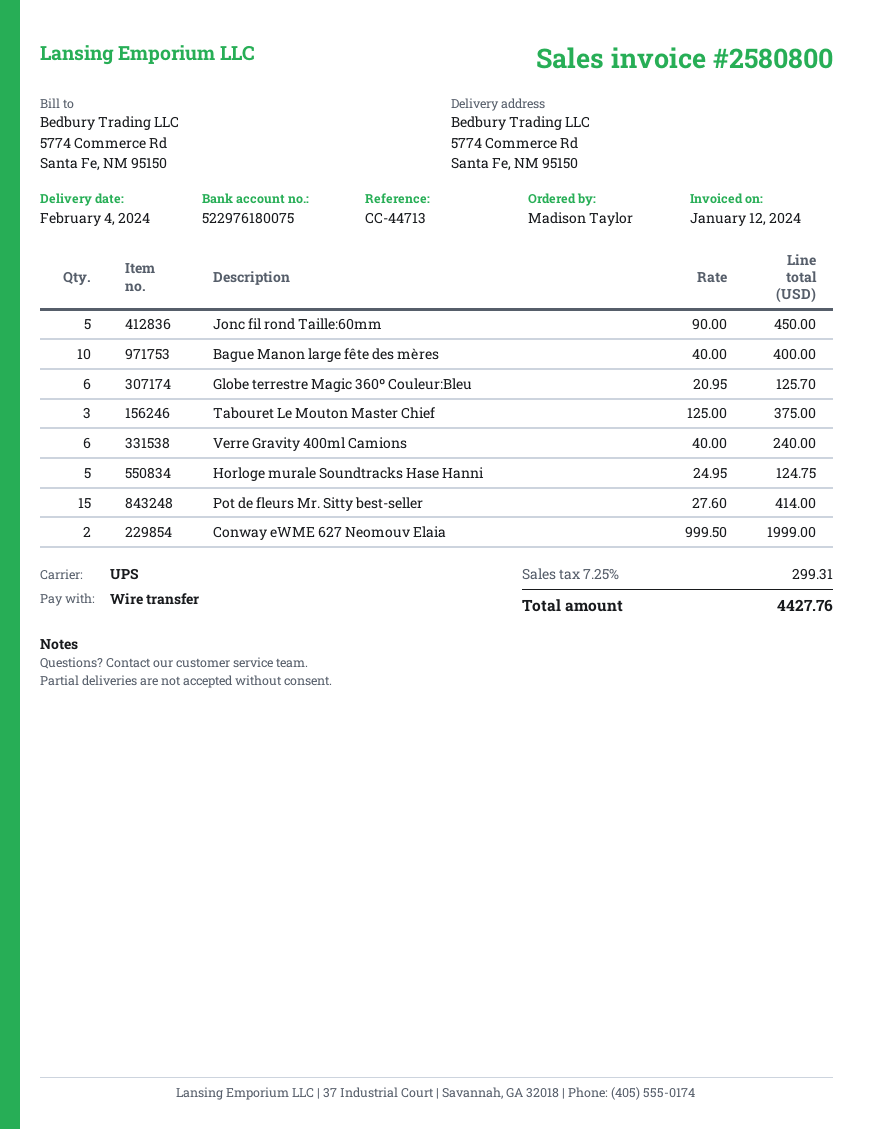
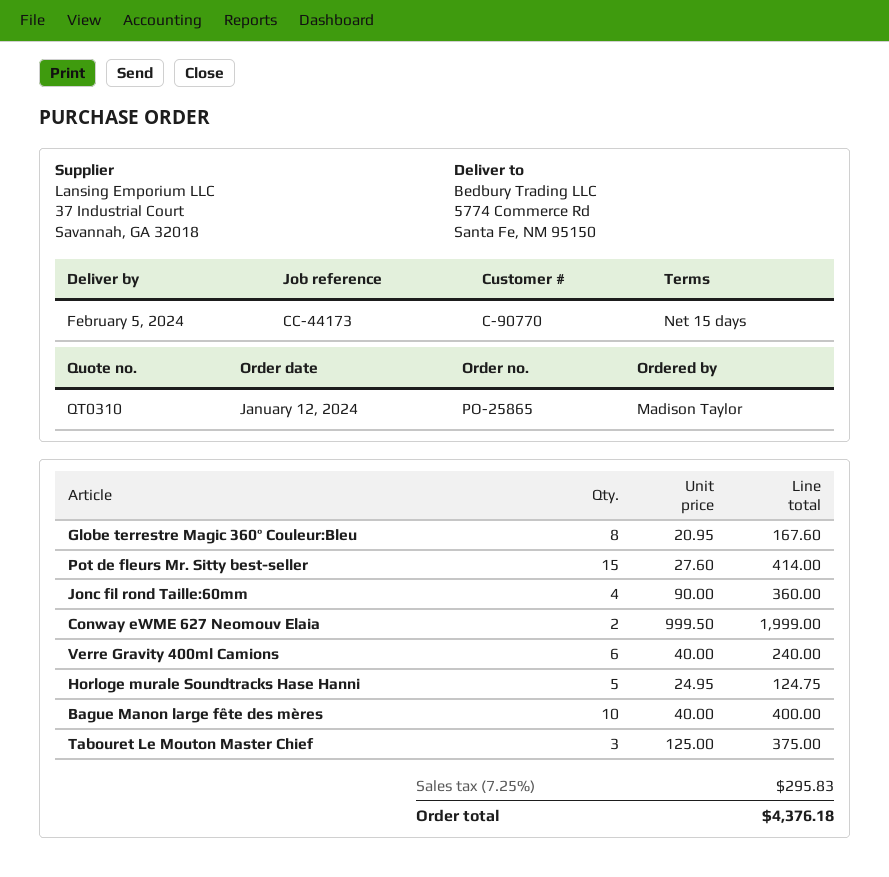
delivery date: 2024-02-04 -> 2024-02-05
reference: CC-44713 -> CC-44173
Jonc fil rond Taille:60mm: 5 x 90.00 = 450.00 -> 4 x 90.00 = 360.00
Globe terrestre Magic 360º Couleur:Bleu: 6 x 20.95 = 125.70 -> 8 x 20.95 = 167.60
tax: 7.25% = 299.31 -> 7.25% = 295.83
total: 4427.76 -> 4376.18

